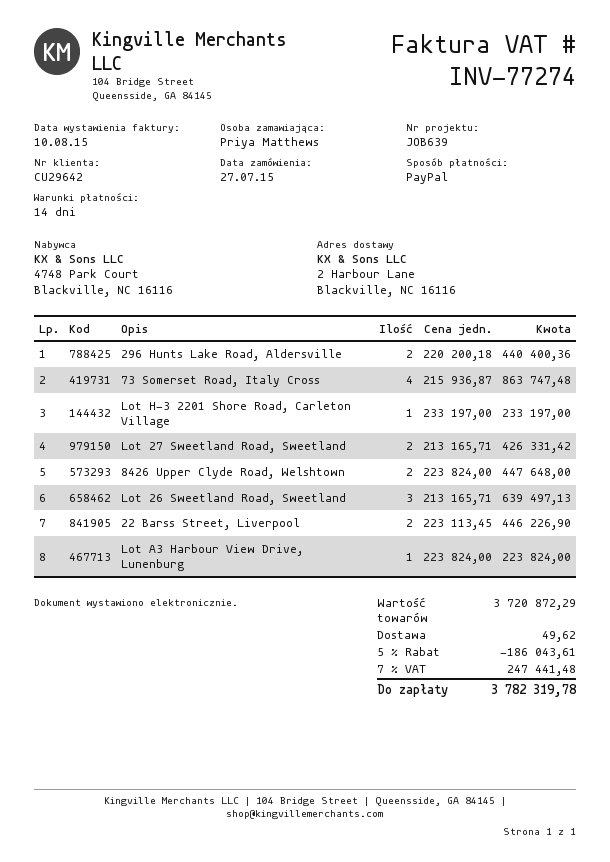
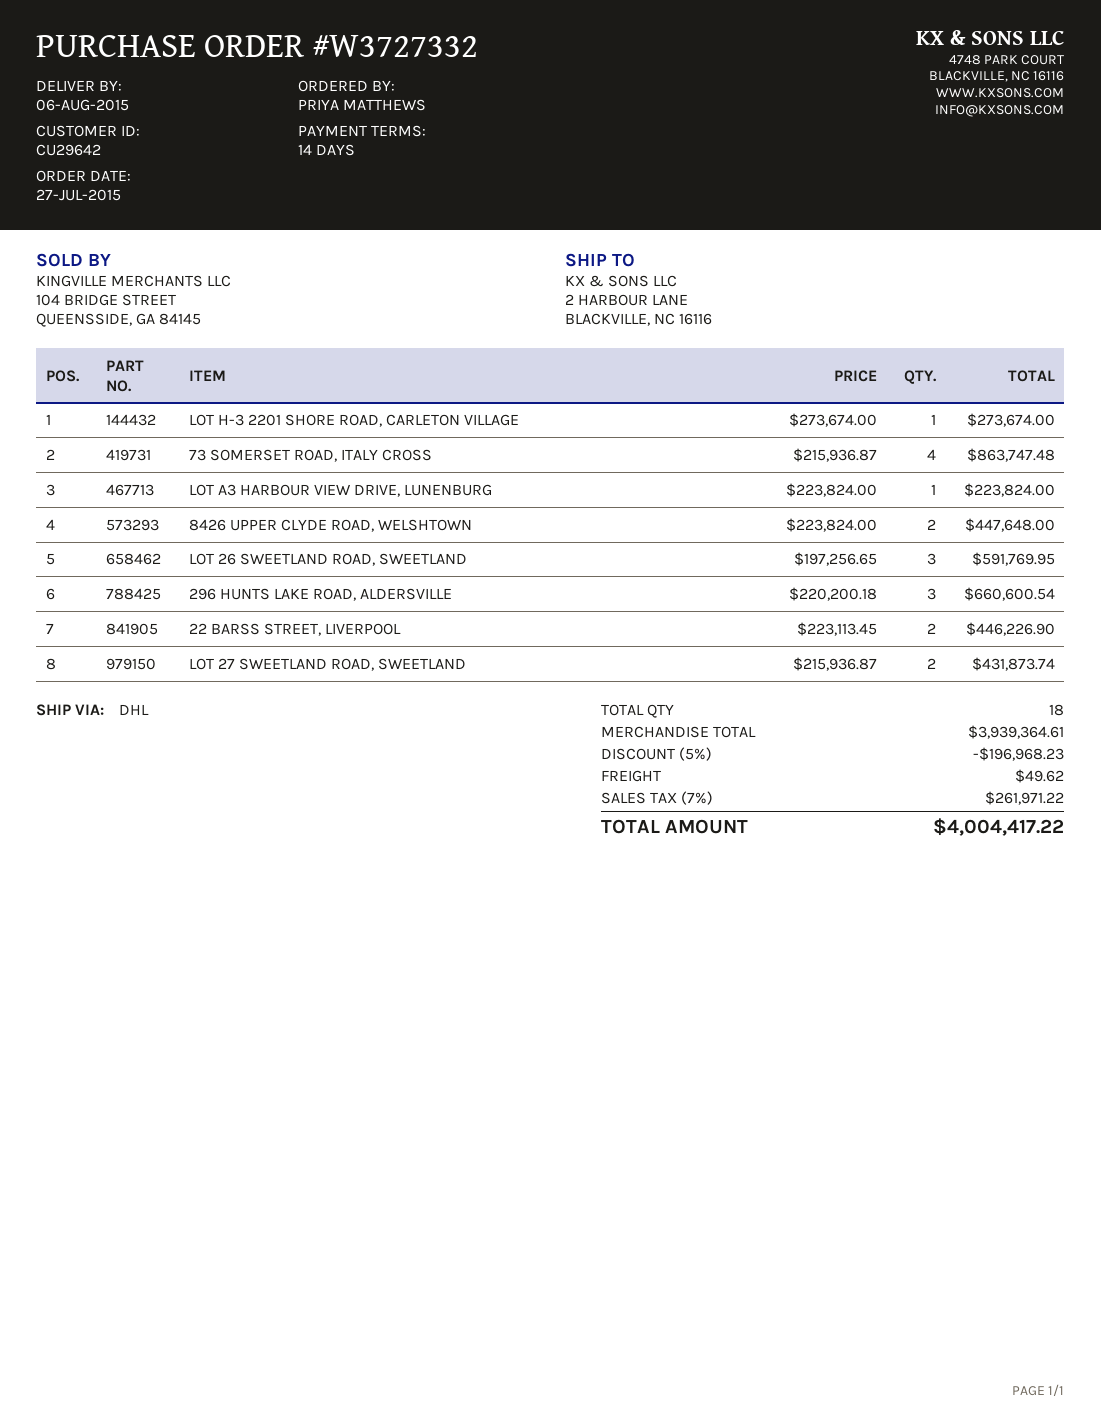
296 Hunts Lake Road, Aldersville: 2 x 220200.18 = 440400.36 -> 3 x 220200.18 = 660600.54
Lot H-3 2201 Shore Road, Carleton Village: 1 x 233197.00 = 233197.00 -> 1 x 273674.00 = 273674.00
Lot 27 Sweetland Road, Sweetland: 2 x 213165.71 = 426331.42 -> 2 x 215936.87 = 431873.74
Lot 26 Sweetland Road, Sweetland: 3 x 213165.71 = 639497.13 -> 3 x 197256.65 = 591769.95
subtotal: 3720872.29 -> 3939364.61
discount: 5% = 186043.61 -> 5% = 196968.23
tax: 7% = 247441.48 -> 7% = 261971.22
total: 3782319.78 -> 4004417.22

